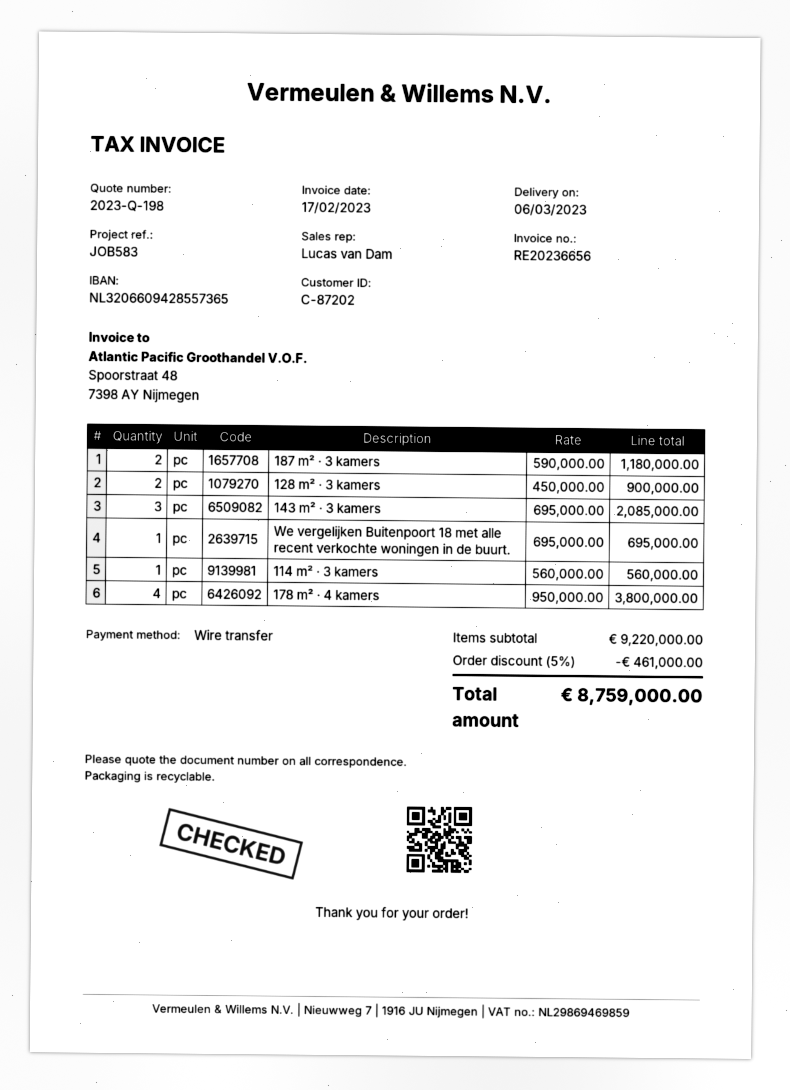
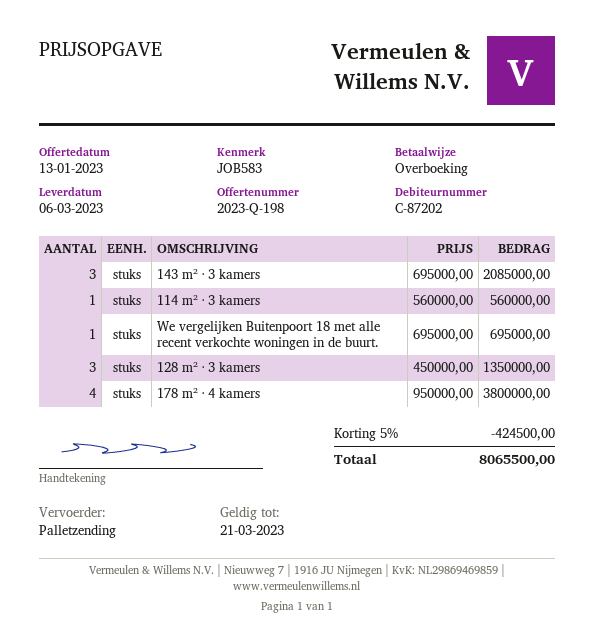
187 m² · 3 kamers: 2 x 590000.00 = 1180000.00 -> none
128 m² · 3 kamers: 2 x 450000.00 = 900000.00 -> 3 x 450000.00 = 1350000.00
discount: 5% = 461000.00 -> 5% = 424500.00
total: 8759000.00 -> 8065500.00

